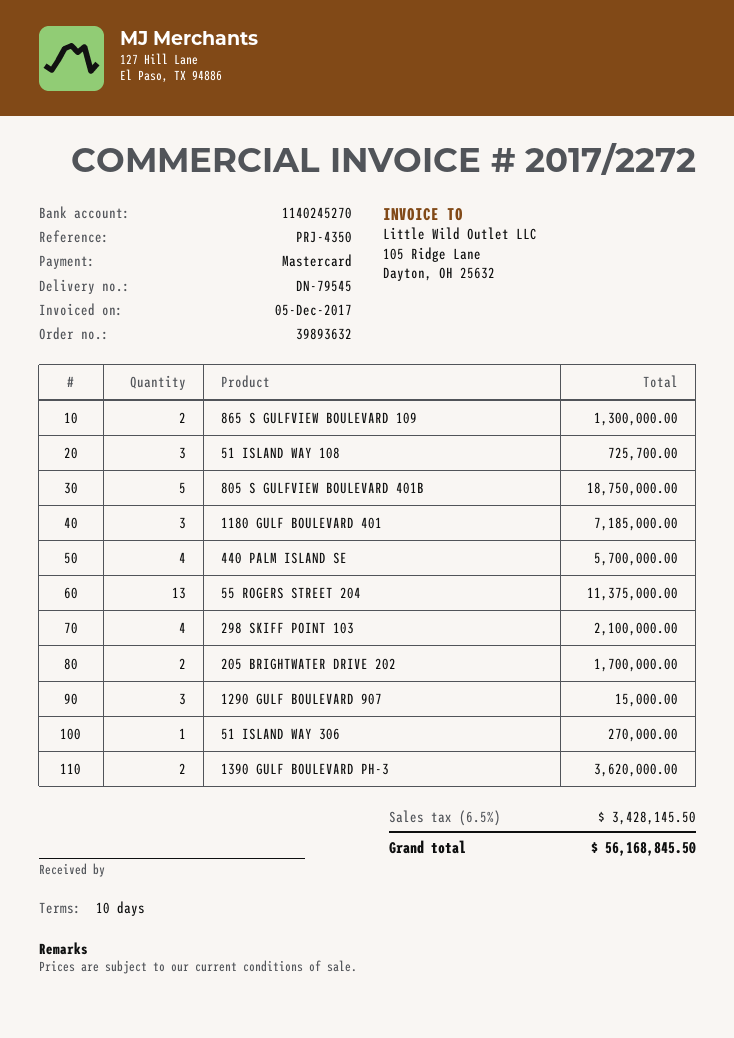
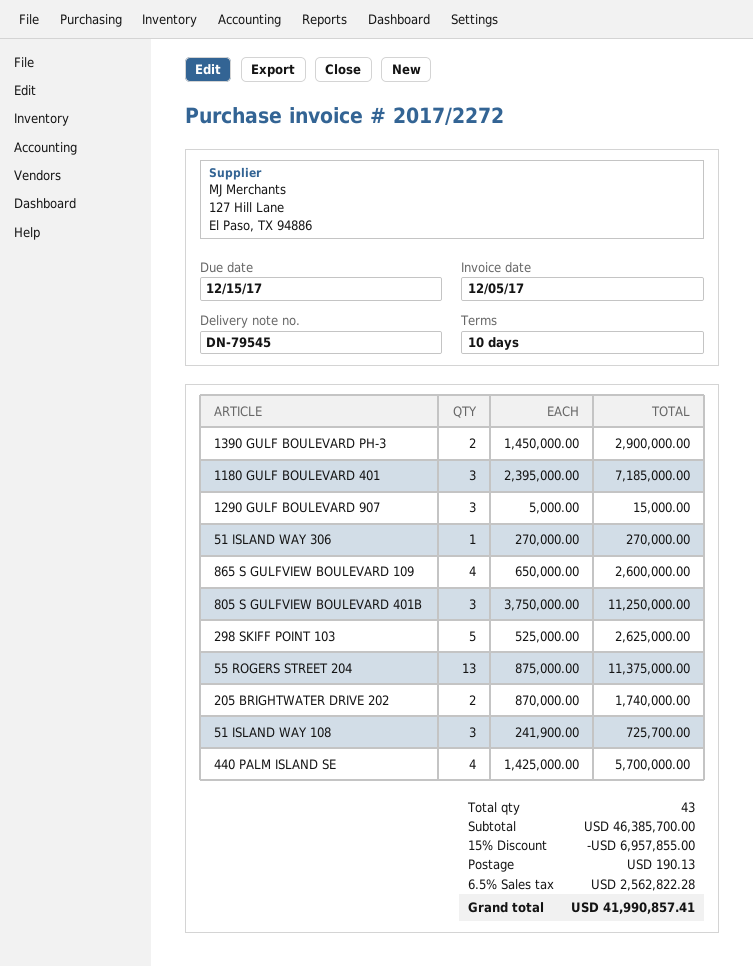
865 S GULFVIEW BOULEVARD 109: 2 for 1300000.00 -> 4 for 2600000.00
805 S GULFVIEW BOULEVARD 401B: 5 for 18750000.00 -> 3 for 11250000.00
298 SKIFF POINT 103: 4 for 2100000.00 -> 5 for 2625000.00
205 BRIGHTWATER DRIVE 202: 2 for 1700000.00 -> 2 for 1740000.00
1390 GULF BOULEVARD PH-3: 2 for 3620000.00 -> 2 for 2900000.00
discount: none -> 15% = 6957855.00
shipping: none -> 190.13
tax: 6.5% = 3428145.50 -> 6.5% = 2562822.28
total: 56168845.50 -> 41990857.41

